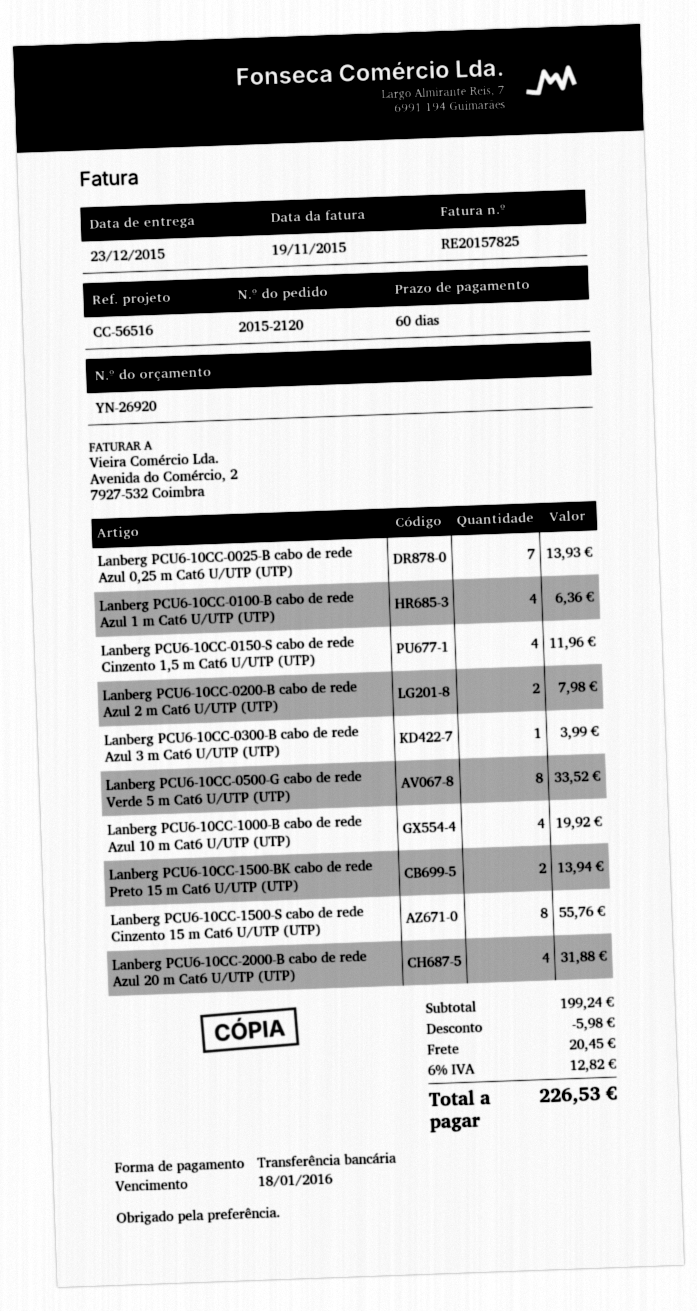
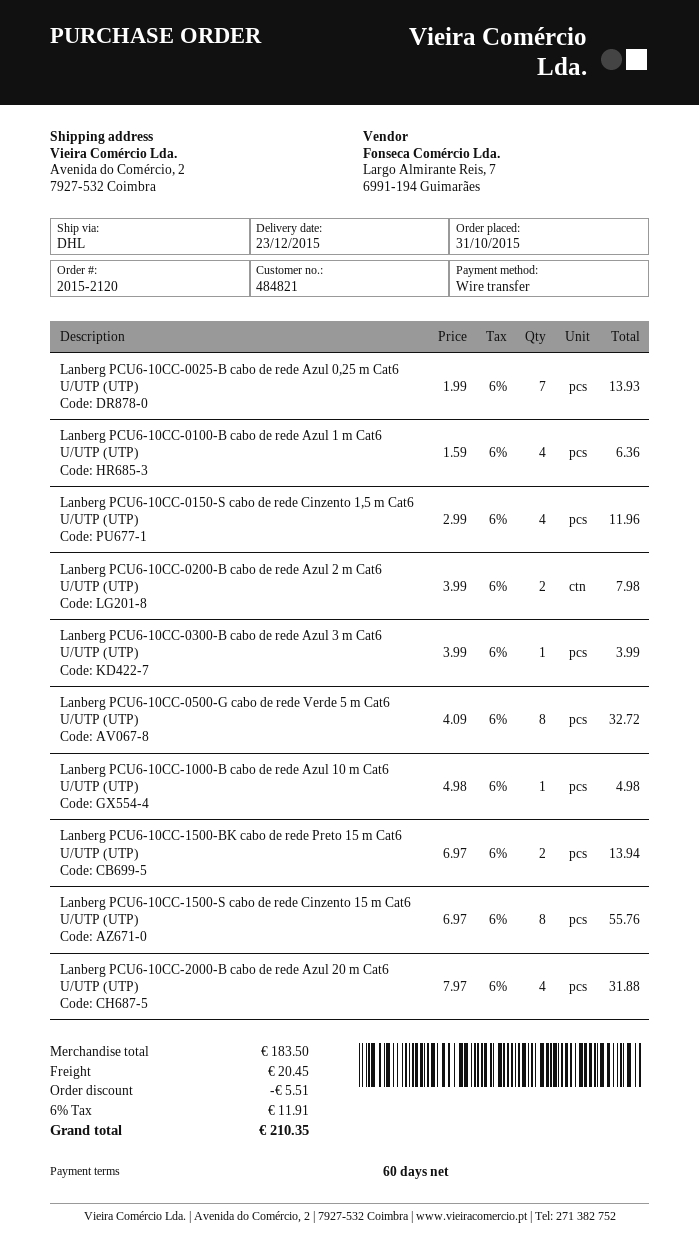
Lanberg PCU6-10CC-0500-G cabo de rede Verde 5 m Cat6 U/UTP (UTP): 8 for 33.52 -> 8 for 32.72
Lanberg PCU6-10CC-1000-B cabo de rede Azul 10 m Cat6 U/UTP (UTP): 4 for 19.92 -> 1 for 4.98
subtotal: 199.24 -> 183.50
discount: 5.98 -> 5.51
tax: 6% = 12.82 -> 6% = 11.91
total: 226.53 -> 210.35

